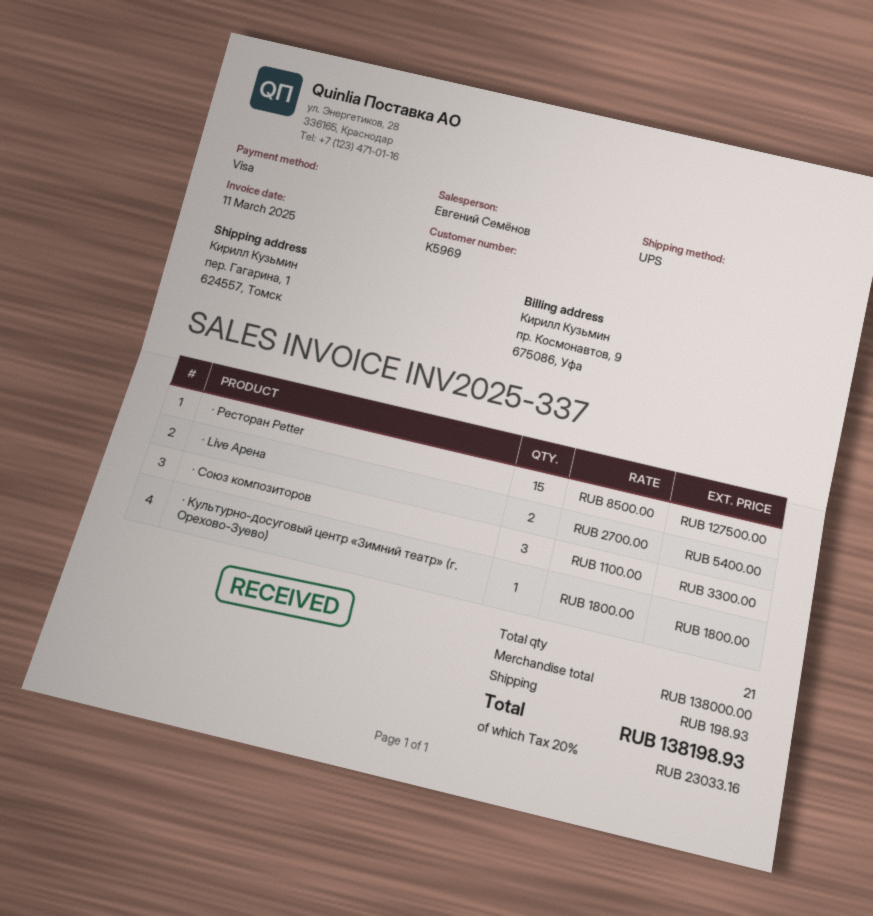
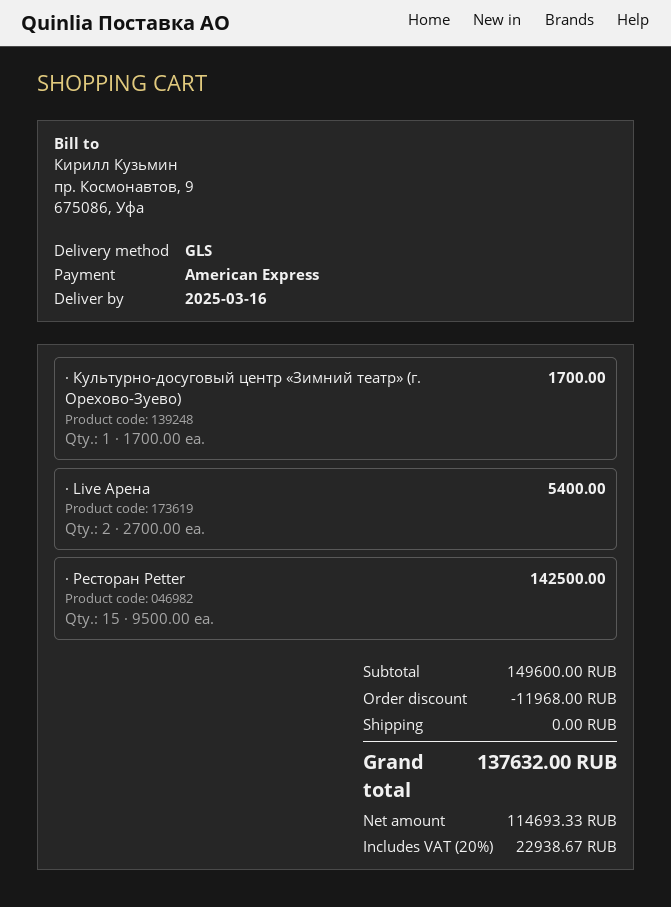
payment method: Visa -> American Express
shipping method: UPS -> GLS
· Ресторан Petter: 15 x 8500.00 = 127500.00 -> 15 x 9500.00 = 142500.00
· Союз композиторов: 3 x 1100.00 = 3300.00 -> none
· Культурно-досуговый центр «Зимний театр» (г. Орехово-Зуево): 1 x 1800.00 = 1800.00 -> 1 x 1700.00 = 1700.00
subtotal: 138000.00 -> 149600.00
discount: none -> 11968.00
shipping: 198.93 -> 0.00
tax: 20% = 23033.16 -> 20% = 22938.67
total: 138198.93 -> 137632.00

